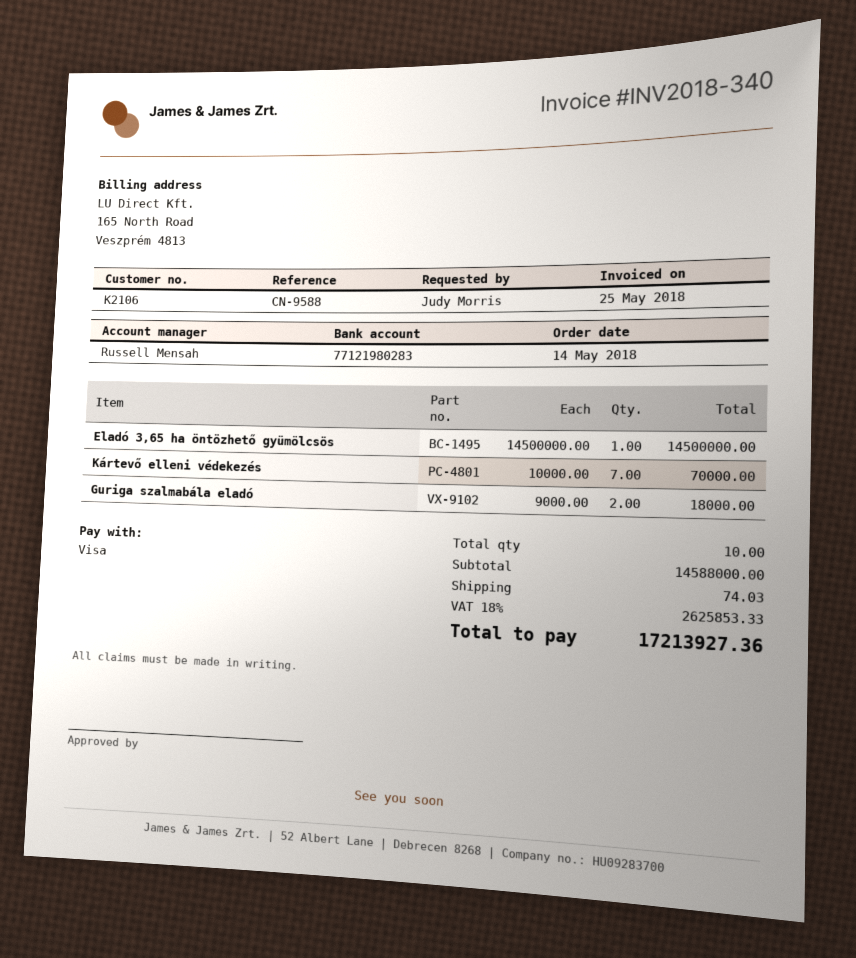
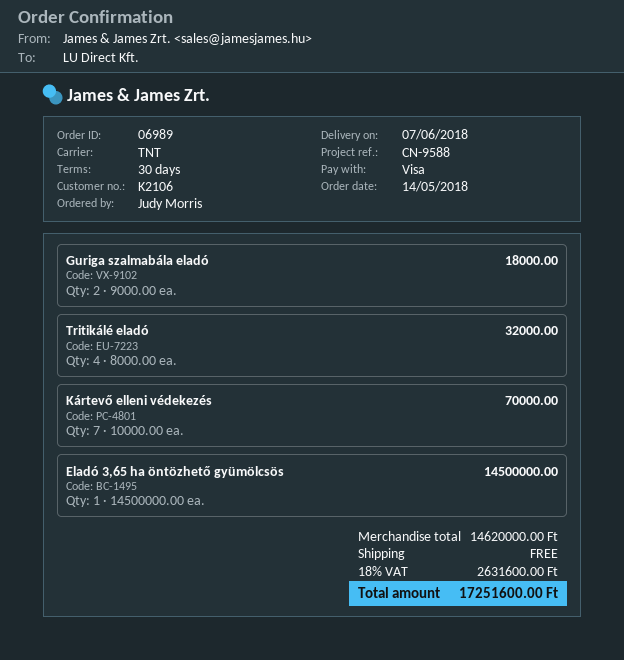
Tritikálé eladó: none -> 4 x 8000.00 = 32000.00
subtotal: 14588000.00 -> 14620000.00
shipping: 74.03 -> 0.00
tax: 18% = 2625853.33 -> 18% = 2631600.00
total: 17213927.36 -> 17251600.00

